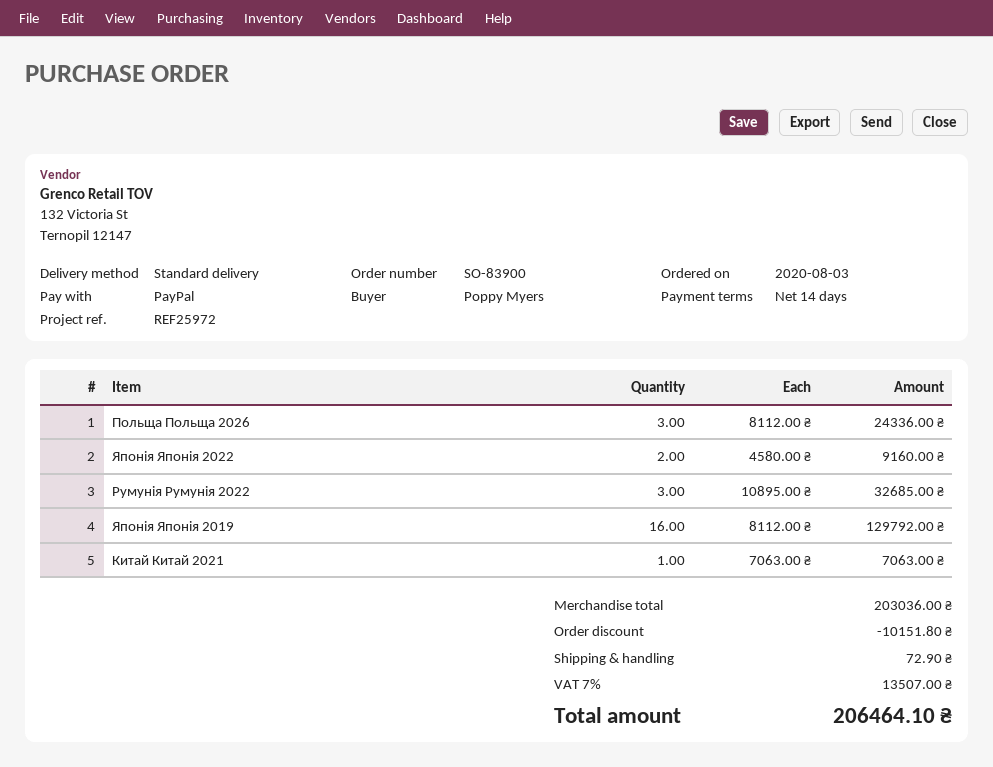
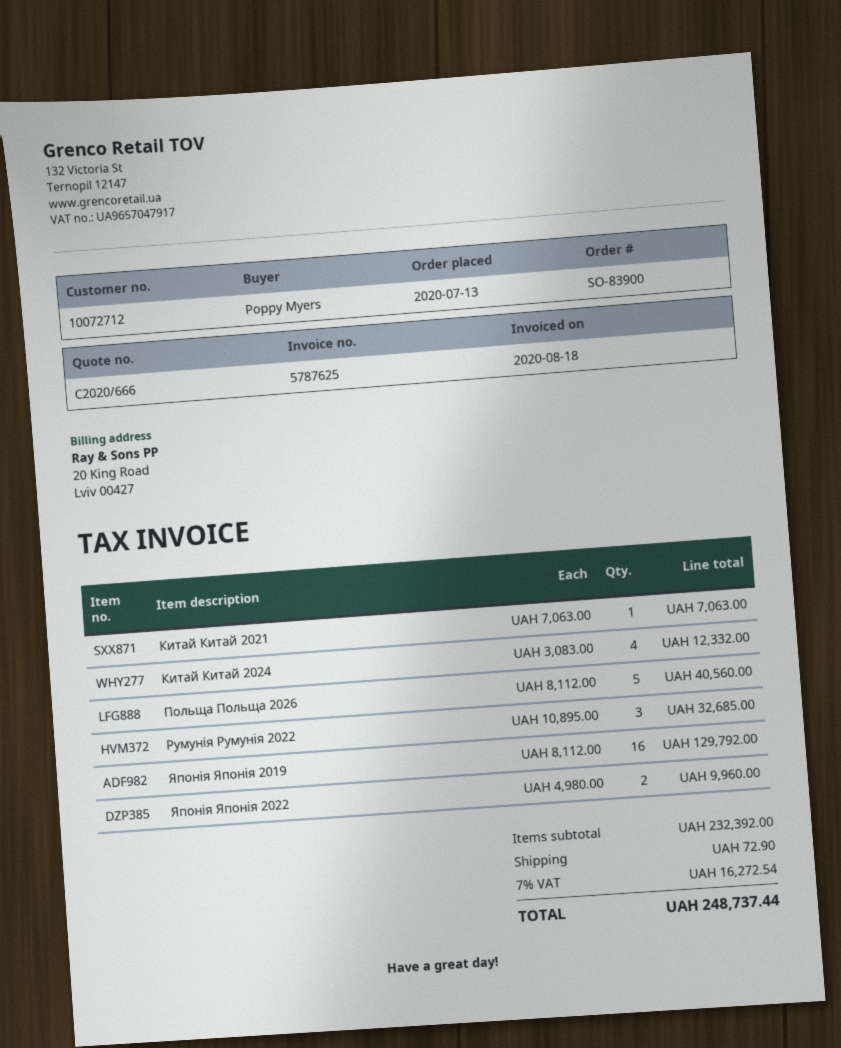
order date: 2020-08-03 -> 2020-07-13
Польща Польща 2026: 3 x 8112.00 = 24336.00 -> 5 x 8112.00 = 40560.00
Японія Японія 2022: 2 x 4580.00 = 9160.00 -> 2 x 4980.00 = 9960.00
Китай Китай 2024: none -> 4 x 3083.00 = 12332.00
subtotal: 203036.00 -> 232392.00
discount: 10151.80 -> none
tax: 7% = 13507.00 -> 7% = 16272.54
total: 206464.10 -> 248737.44

